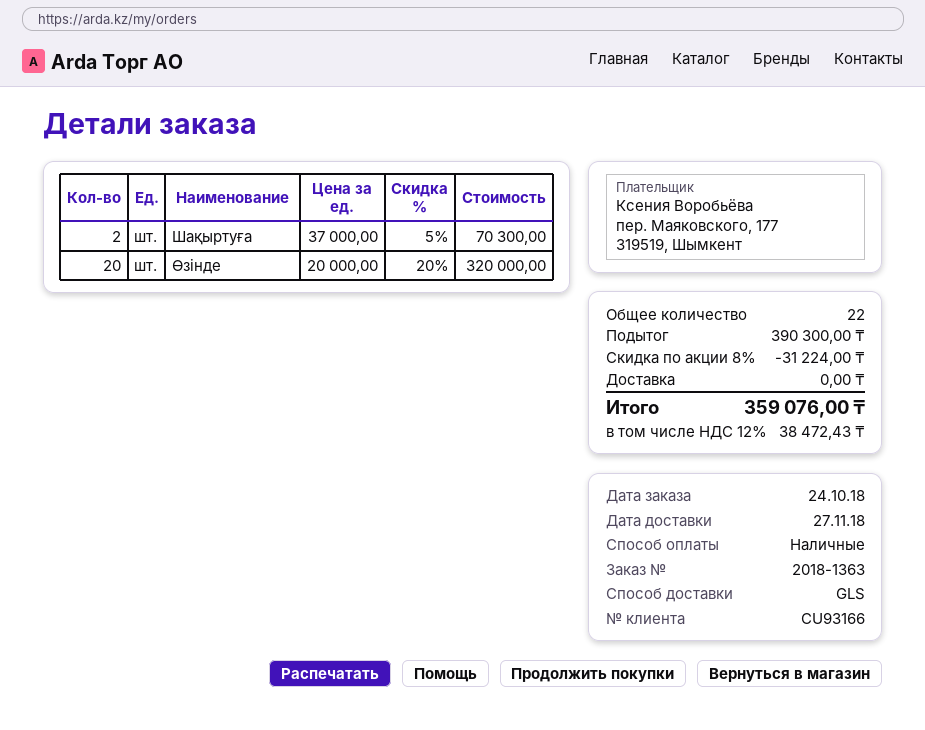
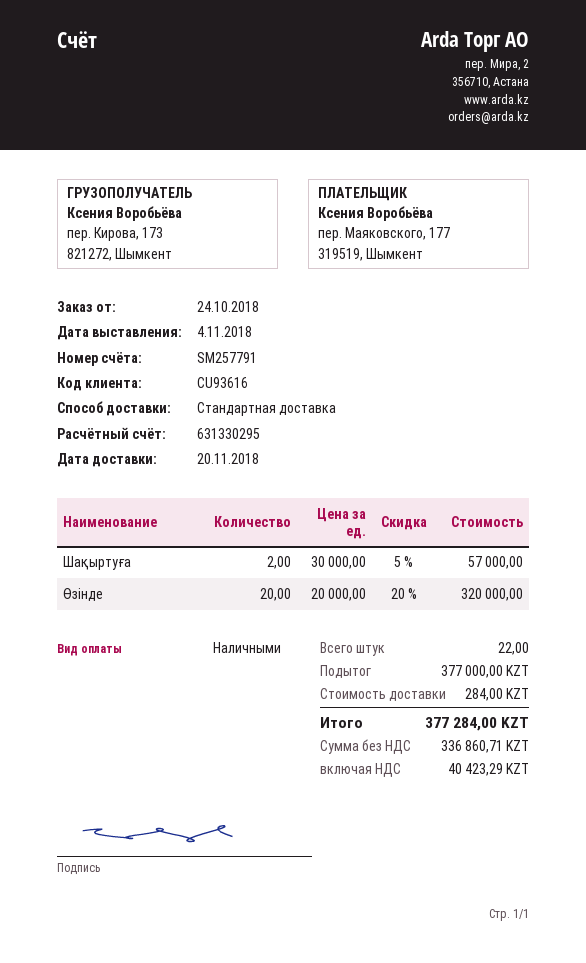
delivery date: 2018-11-27 -> 2018-11-20
customer number: CU93166 -> CU93616
shipping method: GLS -> standard
Шақыртуға: 2 x 37000.00 - 5% = 70300.00 -> 2 x 30000.00 - 5% = 57000.00
subtotal: 390300.00 -> 377000.00
discount: 8% = 31224.00 -> none
shipping: 0.00 -> 284.00
tax: 38472.43 -> 40423.29
total: 359076.00 -> 377284.00

